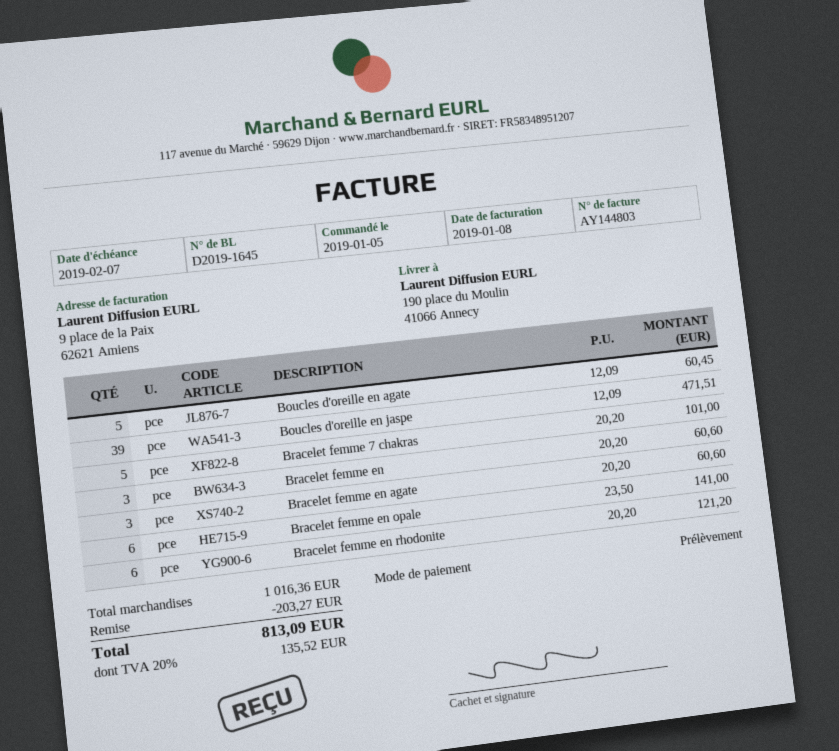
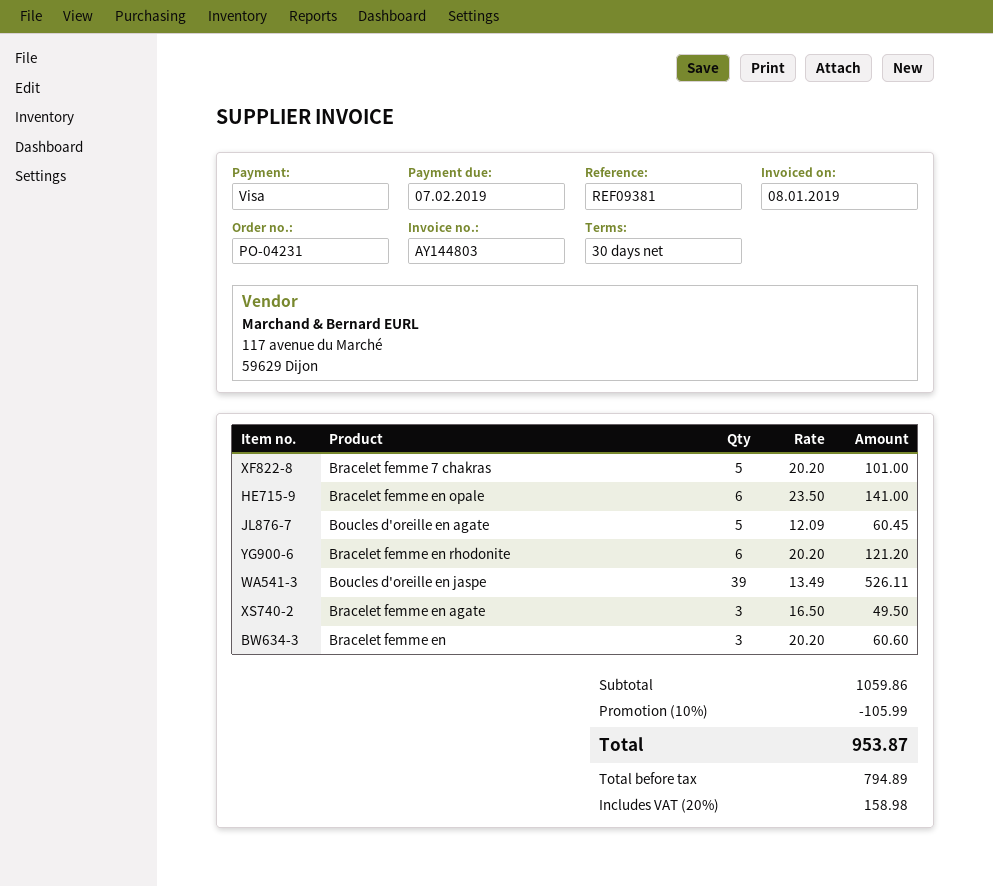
payment method: direct debit -> Visa
Boucles d'oreille en jaspe: 39 x 12.09 = 471.51 -> 39 x 13.49 = 526.11
Bracelet femme en agate: 3 x 20.20 = 60.60 -> 3 x 16.50 = 49.50
subtotal: 1016.36 -> 1059.86
discount: 203.27 -> 105.99
tax: 20% = 135.52 -> 20% = 158.98
total: 813.09 -> 953.87

